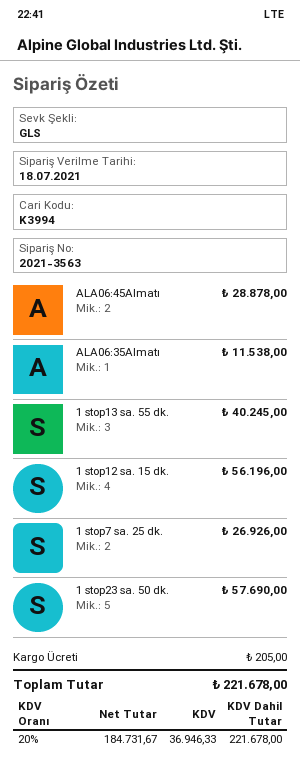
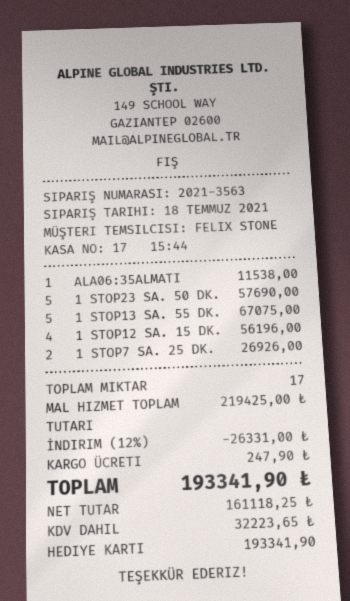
ALA06:45Almatı: 2 for 28878.00 -> none
1 stop13 sa. 55 dk.: 3 for 40245.00 -> 5 for 67075.00
discount: none -> 12% = 26331.00
shipping: 205.00 -> 247.90
net: 184731.67 -> 161118.25
tax: 36946.33 -> 32223.65
total: 221678.00 -> 193341.90

